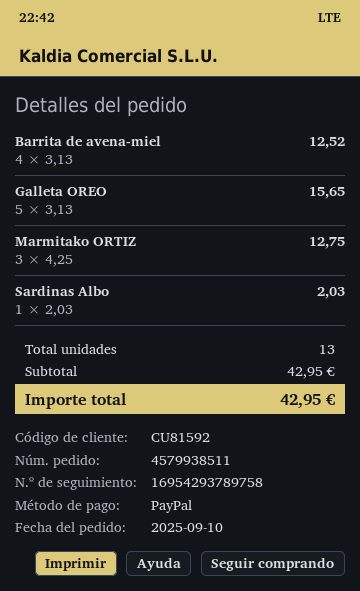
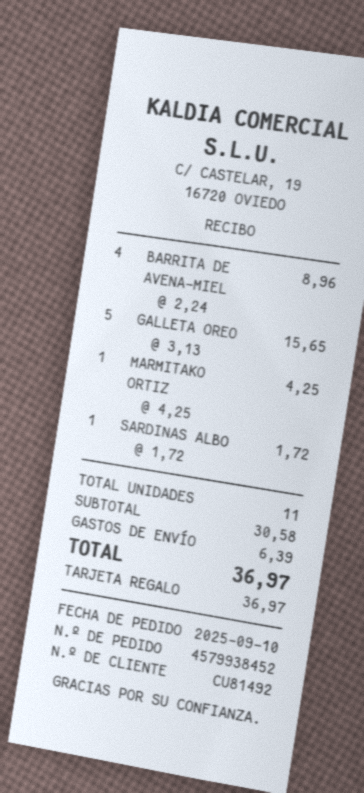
order number: 4579938511 -> 4579938452
customer number: CU81592 -> CU81492
payment method: PayPal -> gift card
Barrita de avena-miel: 4 x 3.13 = 12.52 -> 4 x 2.24 = 8.96
Marmitako ORTIZ: 3 x 4.25 = 12.75 -> 1 x 4.25 = 4.25
Sardinas Albo: 1 x 2.03 = 2.03 -> 1 x 1.72 = 1.72
total quantity: 13 -> 11
subtotal: 42.95 -> 30.58
shipping: none -> 6.39
total: 42.95 -> 36.97

